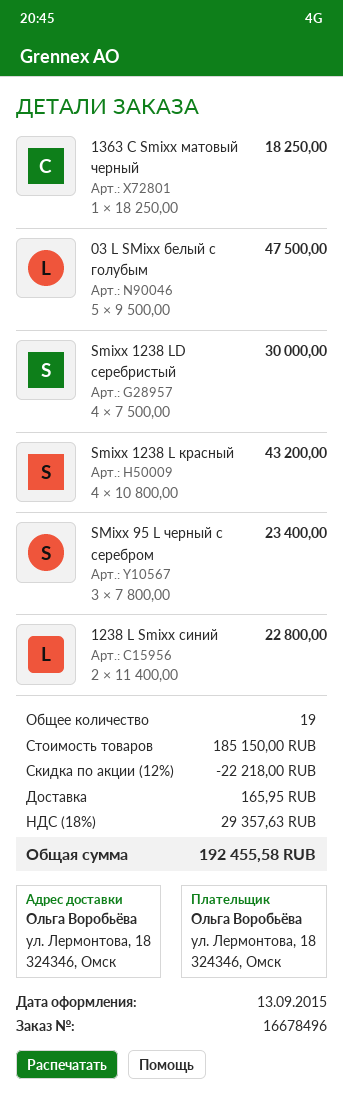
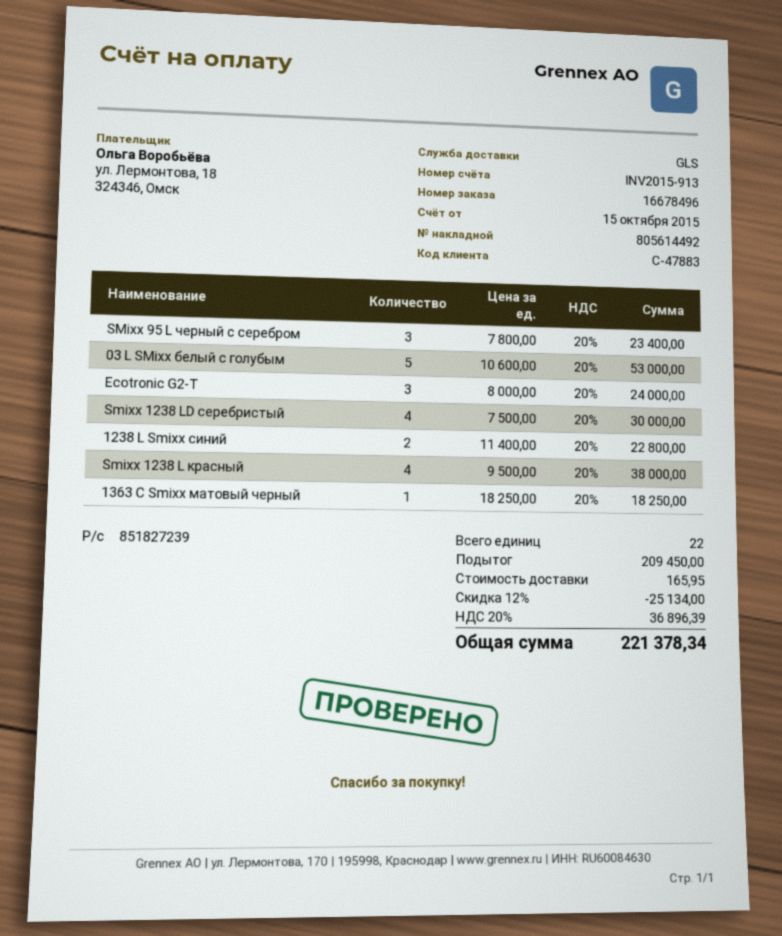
03 L SMixx белый с голубым: 5 x 9500.00 = 47500.00 -> 5 x 10600.00 = 53000.00
Smixx 1238 L красный: 4 x 10800.00 = 43200.00 -> 4 x 9500.00 = 38000.00
Ecotronic G2-T: none -> 3 x 8000.00 = 24000.00
total quantity: 19 -> 22
subtotal: 185150.00 -> 209450.00
discount: 12% = 22218.00 -> 12% = 25134.00
tax: 18% = 29357.63 -> 20% = 36896.39
total: 192455.58 -> 221378.34

